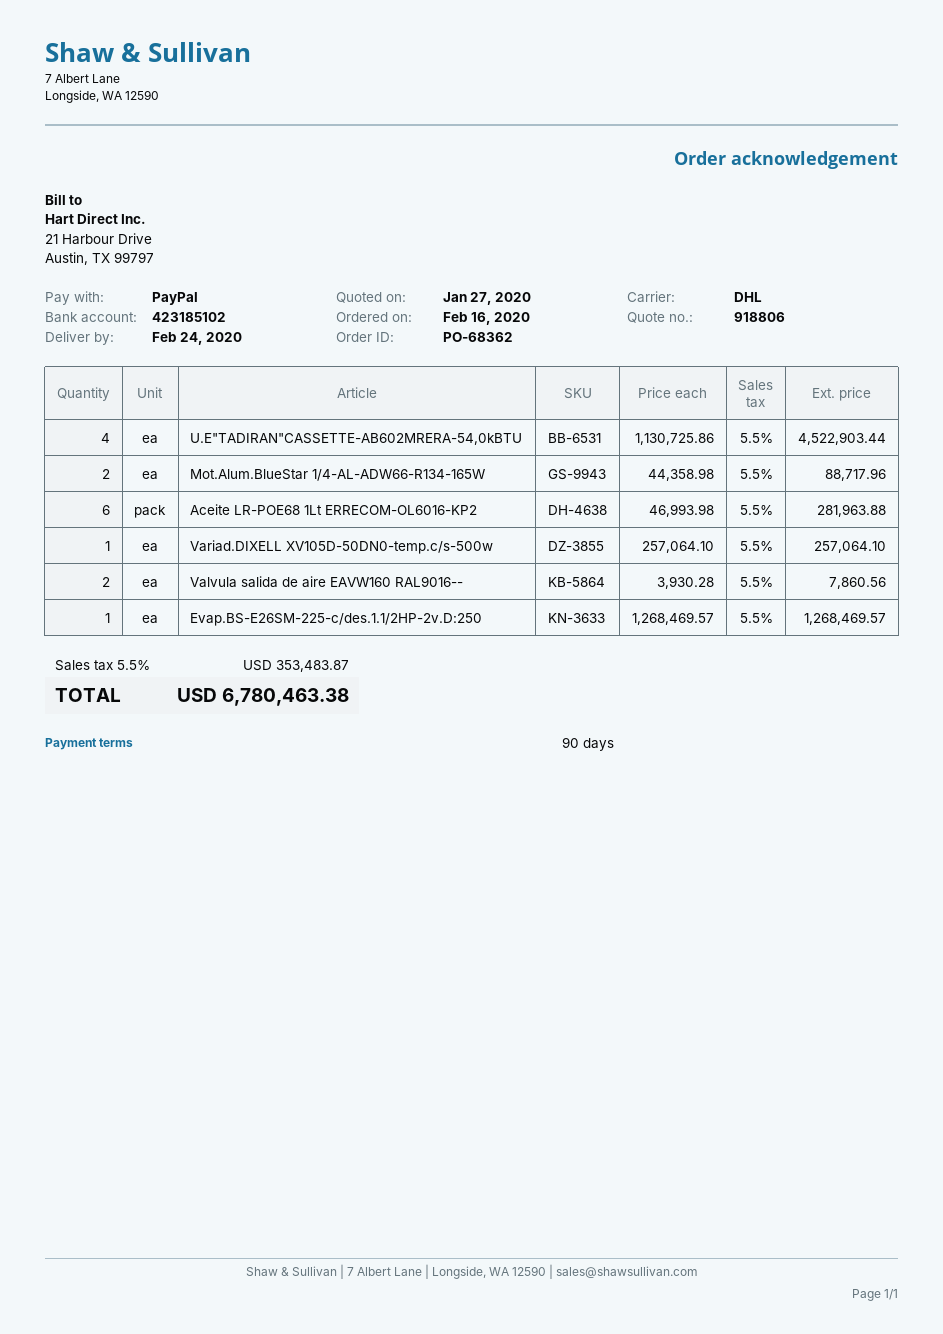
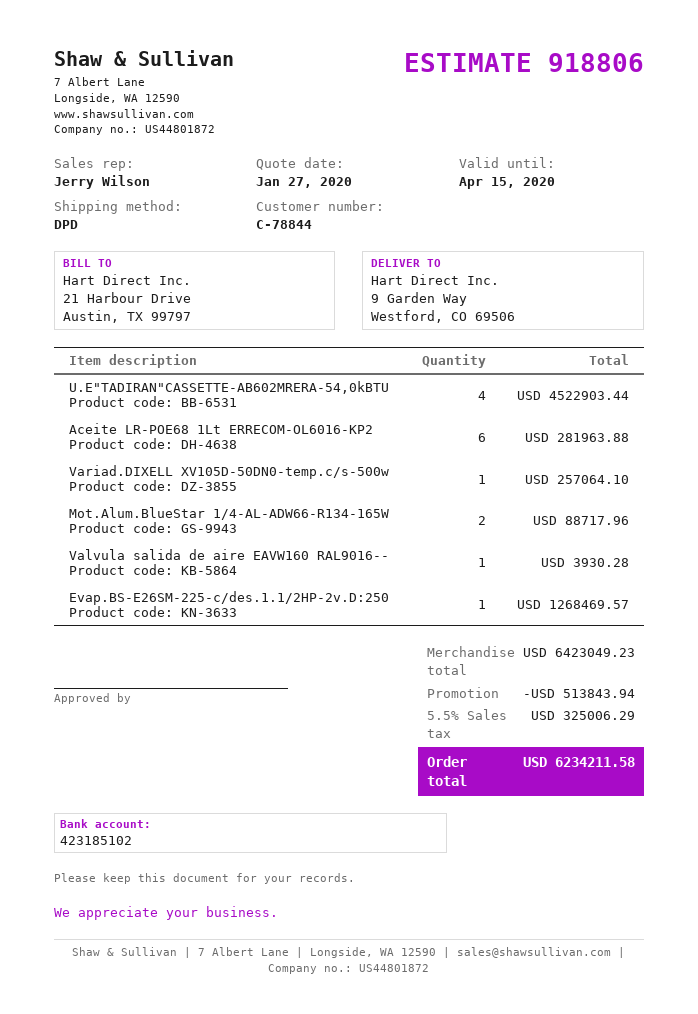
shipping method: DHL -> DPD
Valvula salida de aire EAVW160 RAL9016--: 2 for 7860.56 -> 1 for 3930.28
discount: none -> 513843.94
tax: 5.5% = 353483.87 -> 5.5% = 325006.29
total: 6780463.38 -> 6234211.58

